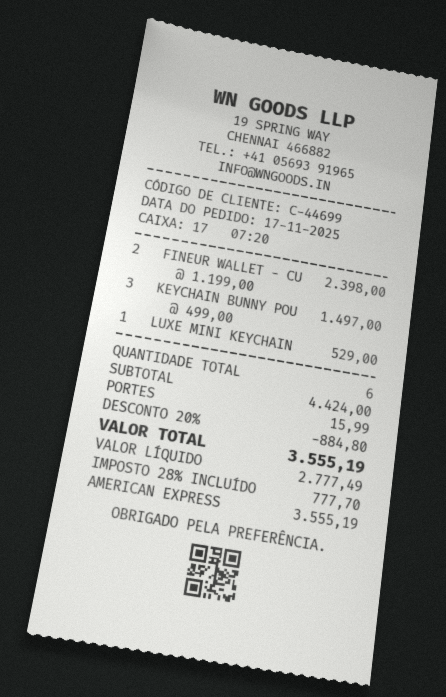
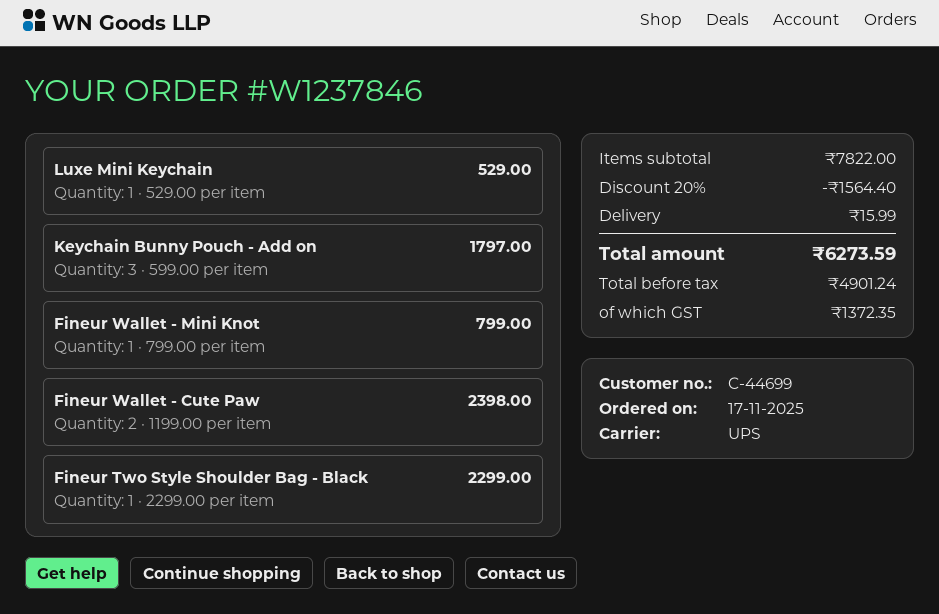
KEYCHAIN BUNNY POU: 3 x 499.00 = 1497.00 -> 3 x 599.00 = 1797.00
Fineur Wallet - Mini Knot: none -> 1 x 799.00 = 799.00
Fineur Two Style Shoulder Bag - Black: none -> 1 x 2299.00 = 2299.00
subtotal: 4424.00 -> 7822.00
discount: 20% = 884.80 -> 20% = 1564.40
net: 2777.49 -> 4901.24
tax: 777.70 -> 1372.35
total: 3555.19 -> 6273.59

